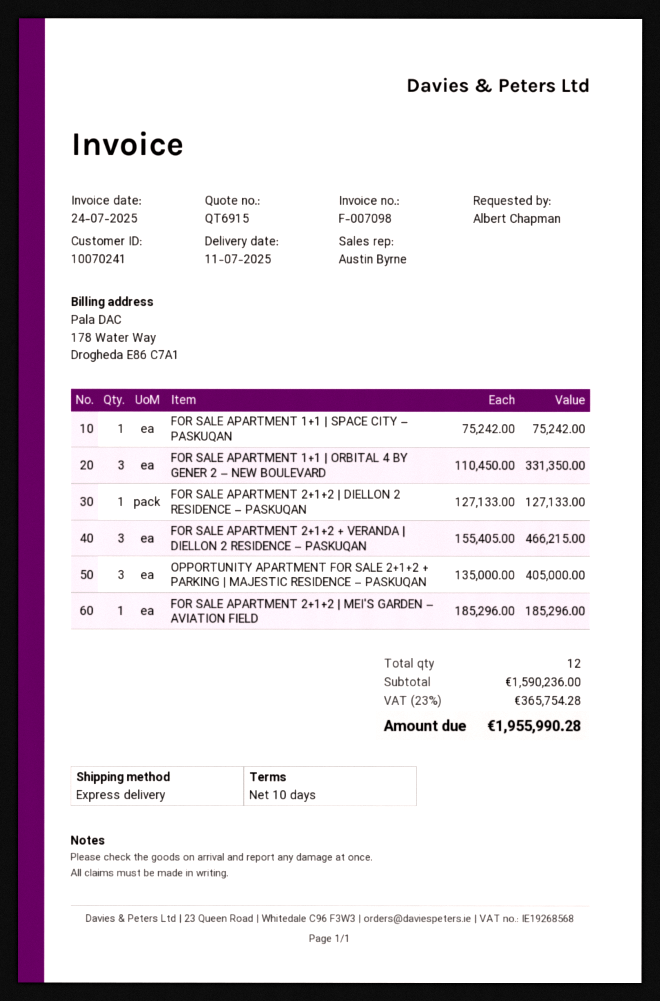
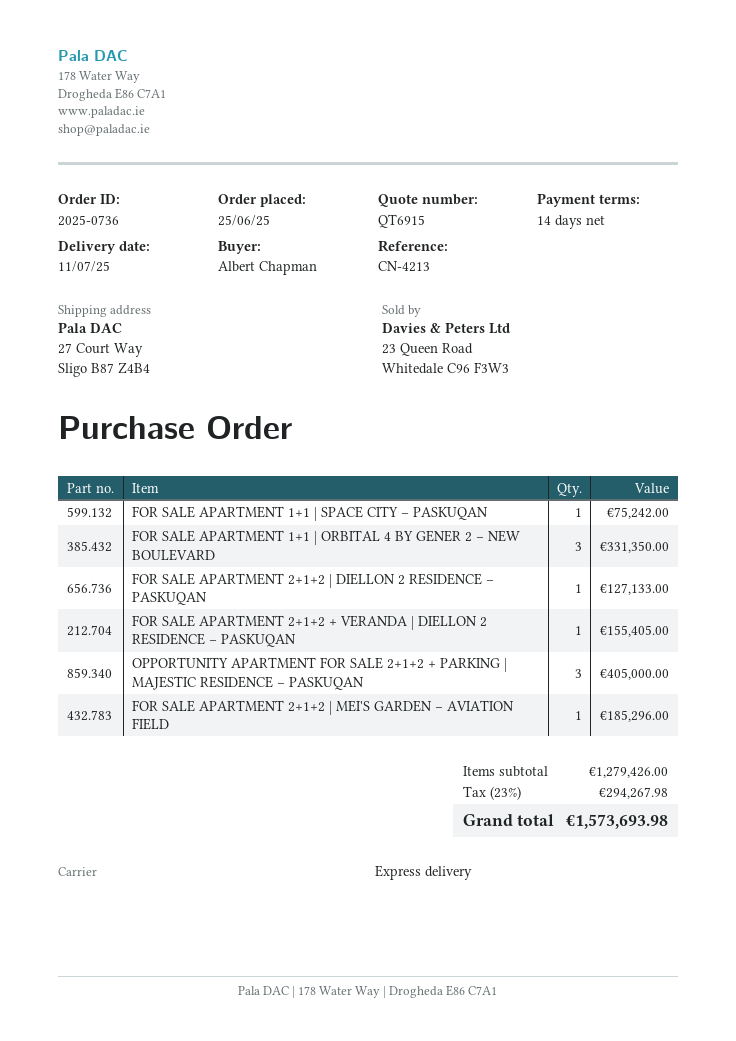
payment terms: 10 days -> 14 days
FOR SALE APARTMENT 2+1+2 + VERANDA | DIELLON 2 RESIDENCE – PASKUQAN: 3 for 466215.00 -> 1 for 155405.00
subtotal: 1590236.00 -> 1279426.00
tax: 23% = 365754.28 -> 23% = 294267.98
total: 1955990.28 -> 1573693.98

